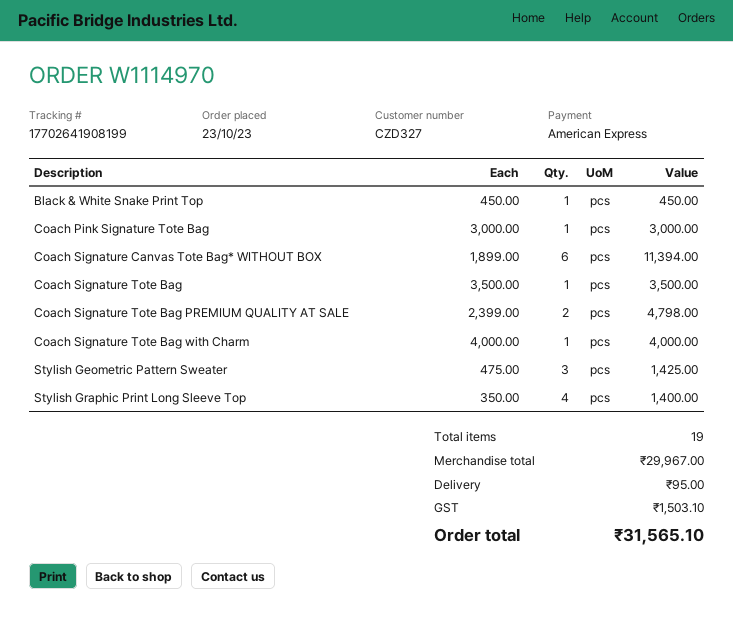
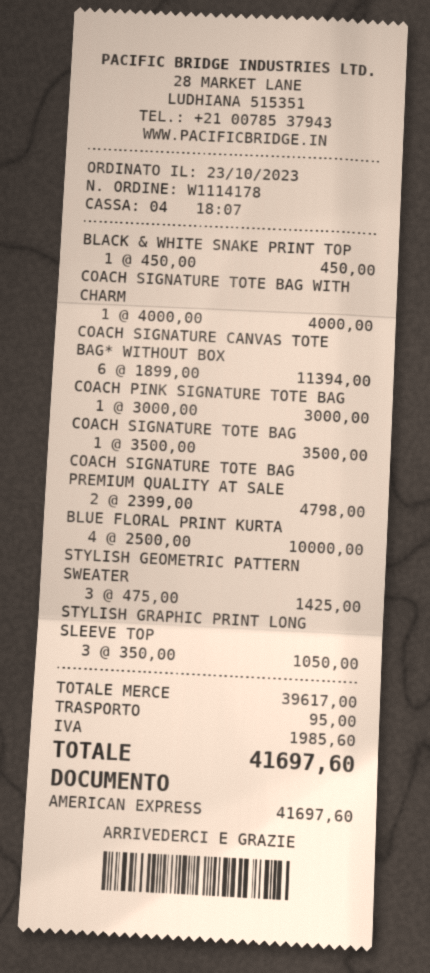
order number: W1114970 -> W1114178
Stylish Graphic Print Long Sleeve Top: 4 x 350.00 = 1400.00 -> 3 x 350.00 = 1050.00
BLUE FLORAL PRINT KURTA: none -> 4 x 2500.00 = 10000.00
subtotal: 29967.00 -> 39617.00
tax: 1503.10 -> 1985.60
total: 31565.10 -> 41697.60

